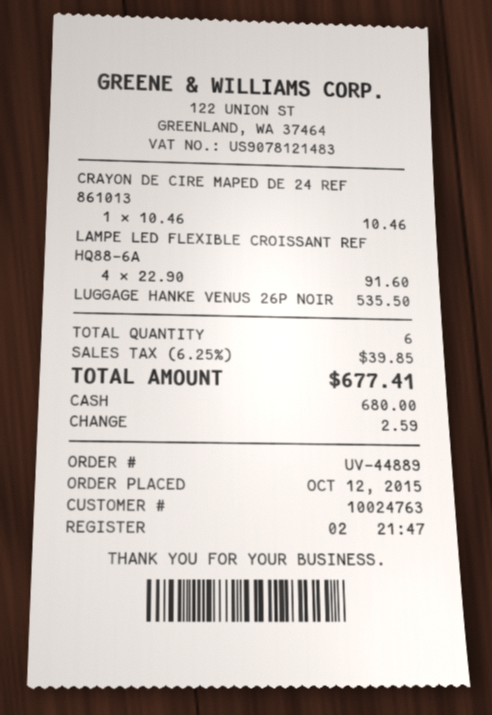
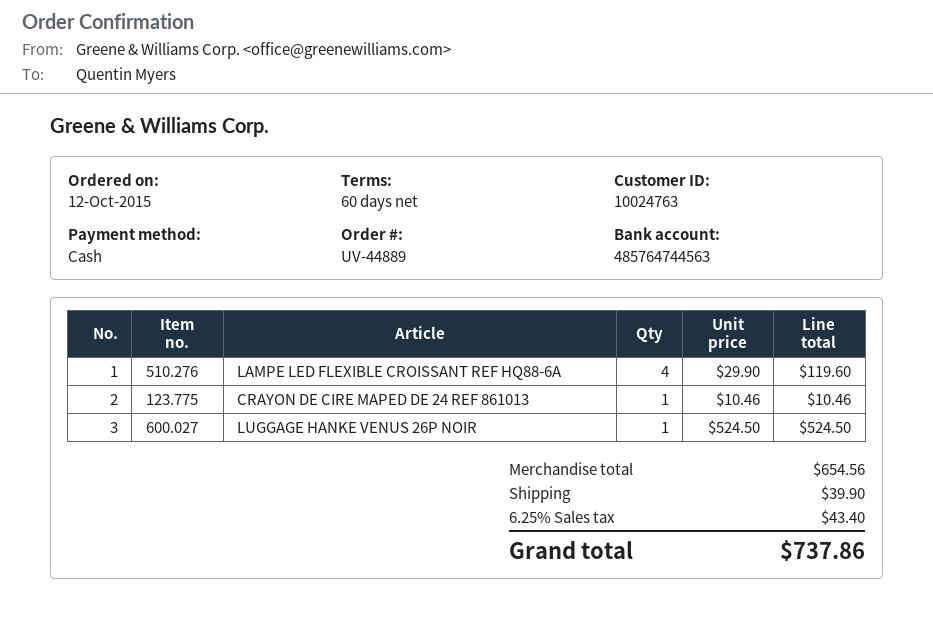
LAMPE LED FLEXIBLE CROISSANT REF HQ88-6A: 4 x 22.90 = 91.60 -> 4 x 29.90 = 119.60
LUGGAGE HANKE VENUS 26P NOIR: 1 x 535.50 = 535.50 -> 1 x 524.50 = 524.50
shipping: none -> 39.90
tax: 6.25% = 39.85 -> 6.25% = 43.40
total: 677.41 -> 737.86

